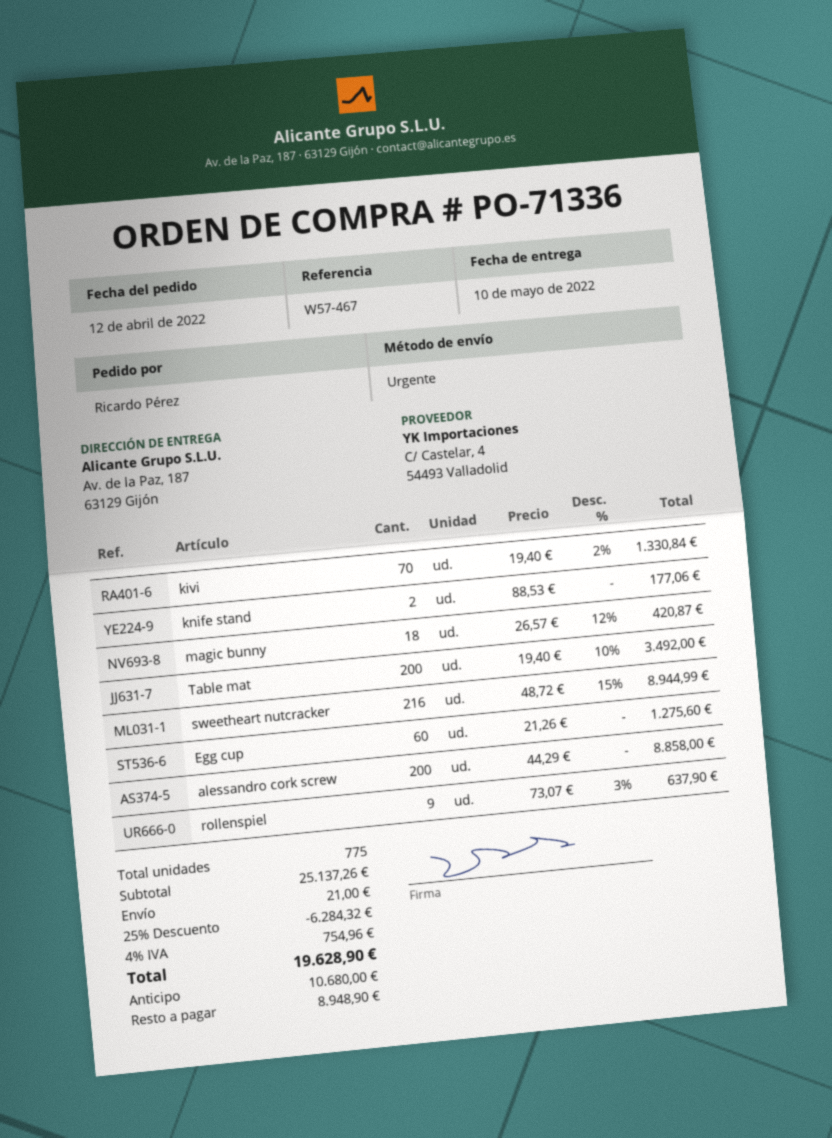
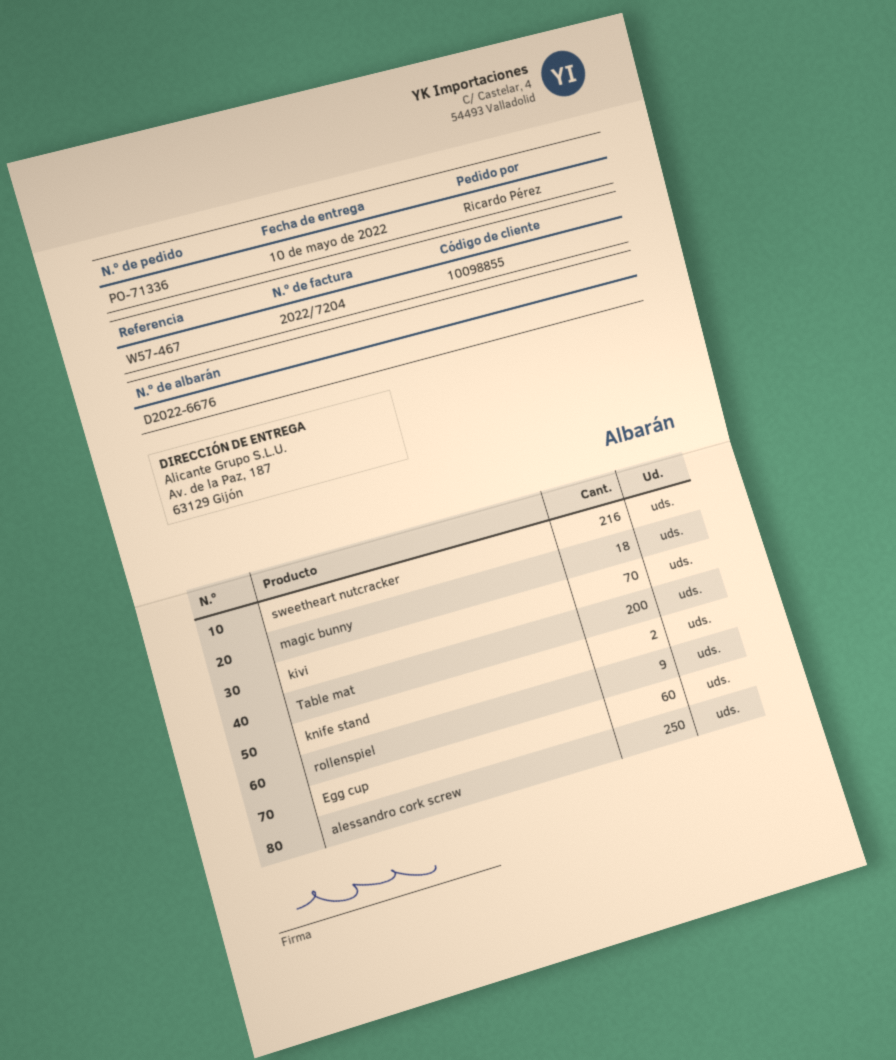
alessandro cork screw: 200 -> 250

